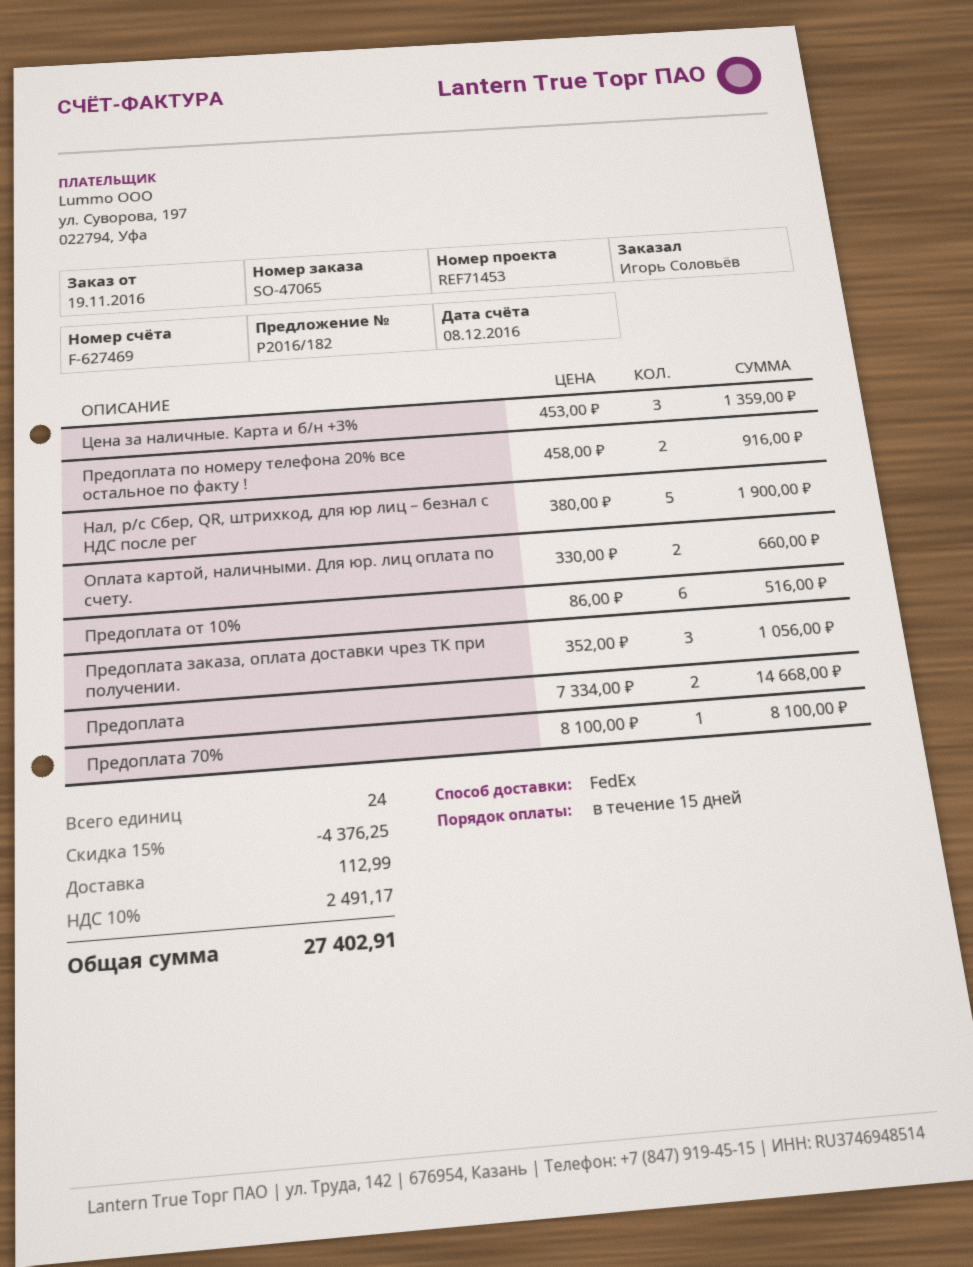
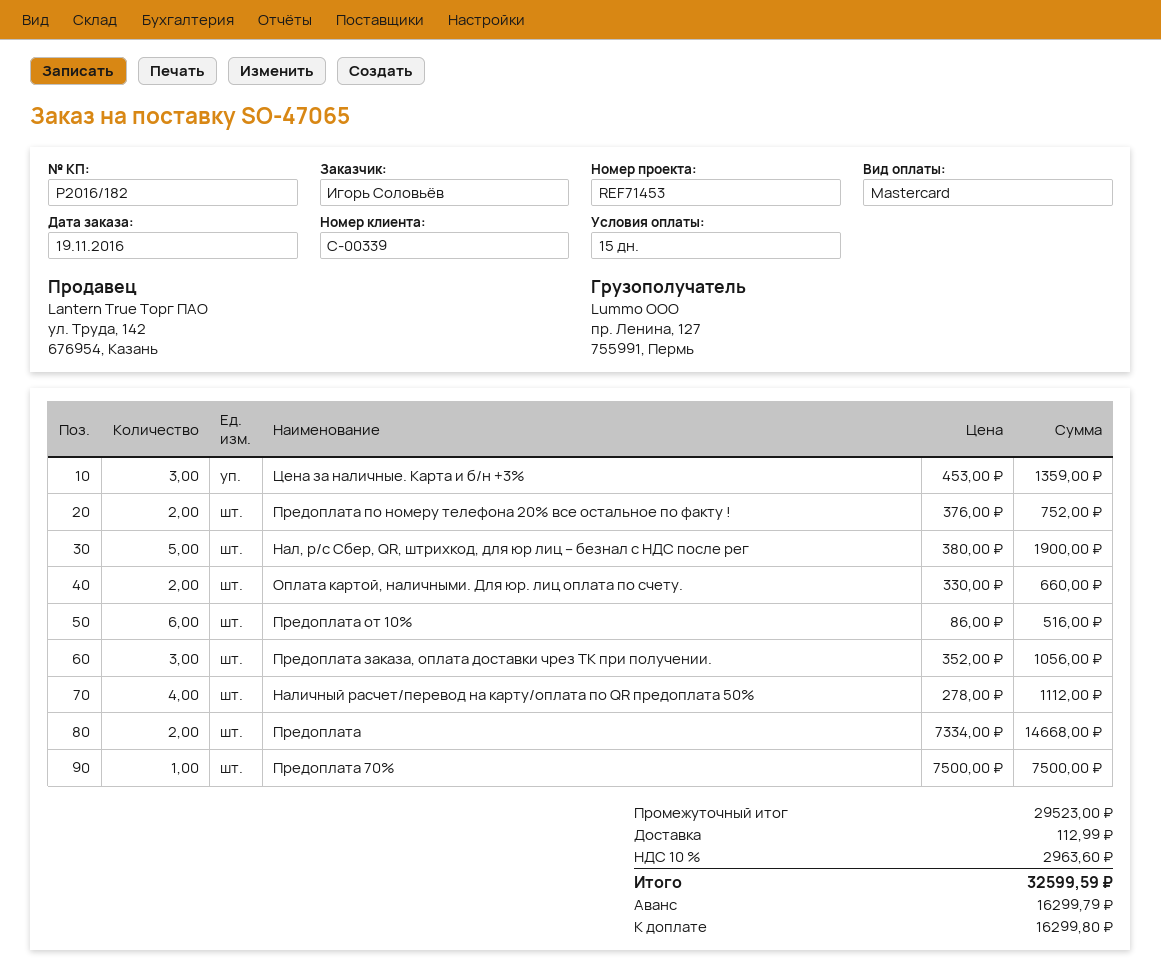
Предоплата по номеру телефона 20% все остальное по факту !: 2 x 458.00 = 916.00 -> 2 x 376.00 = 752.00
Предоплата 70%: 1 x 8100.00 = 8100.00 -> 1 x 7500.00 = 7500.00
Наличный расчет/перевод на карту/оплата по QR предоплата 50%: none -> 4 x 278.00 = 1112.00
discount: 15% = 4376.25 -> none
tax: 10% = 2491.17 -> 10% = 2963.60
total: 27402.91 -> 32599.59

